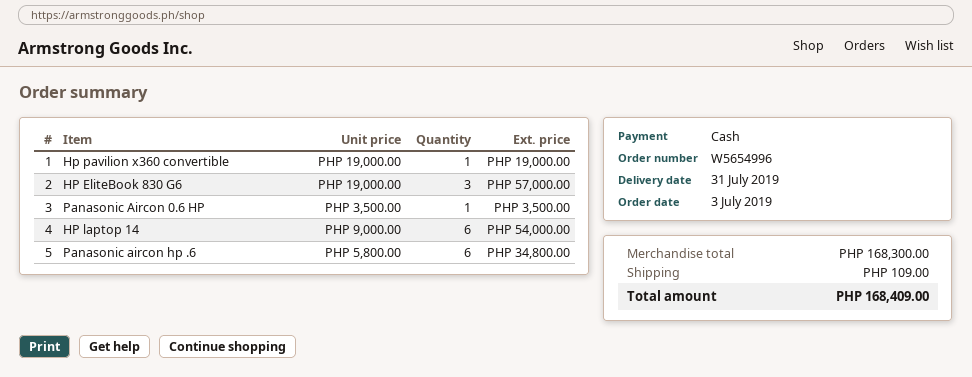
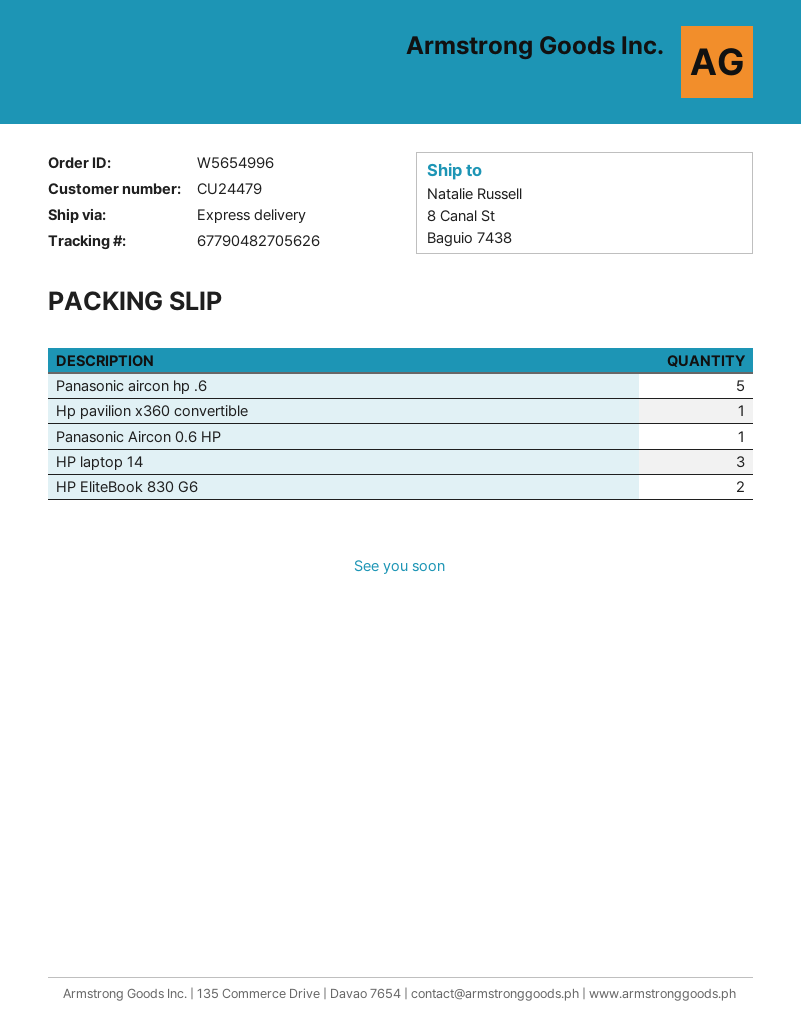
HP EliteBook 830 G6: 3 -> 2
HP laptop 14: 6 -> 3
Panasonic aircon hp .6: 6 -> 5

